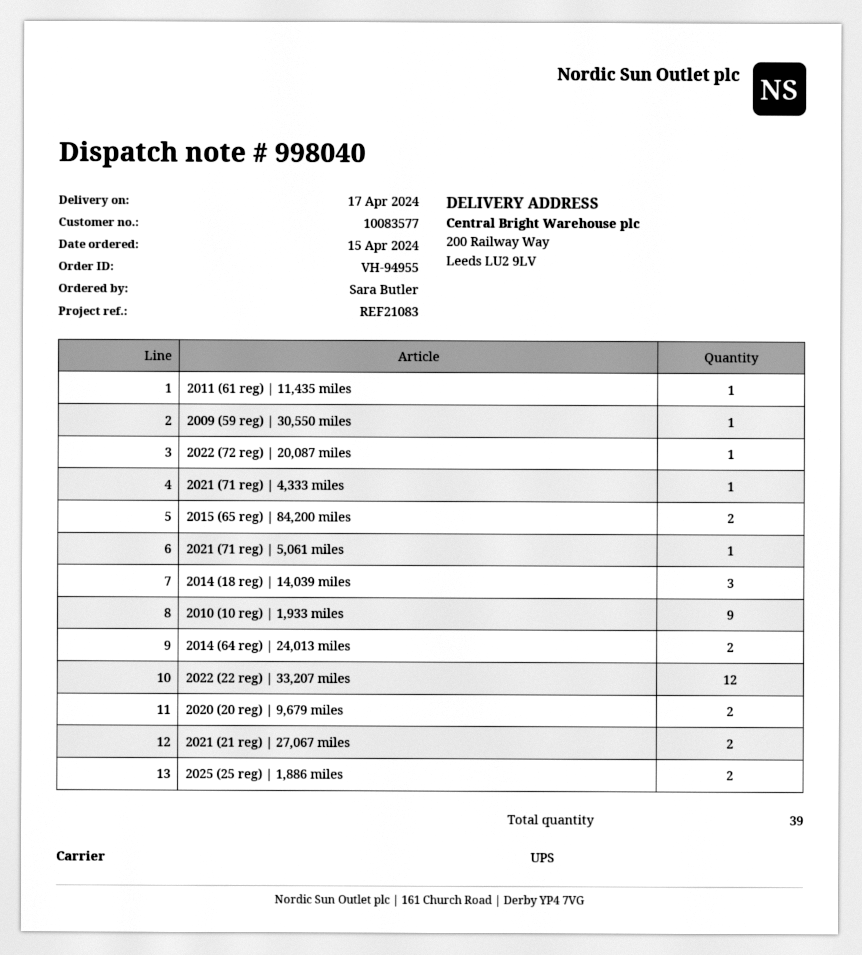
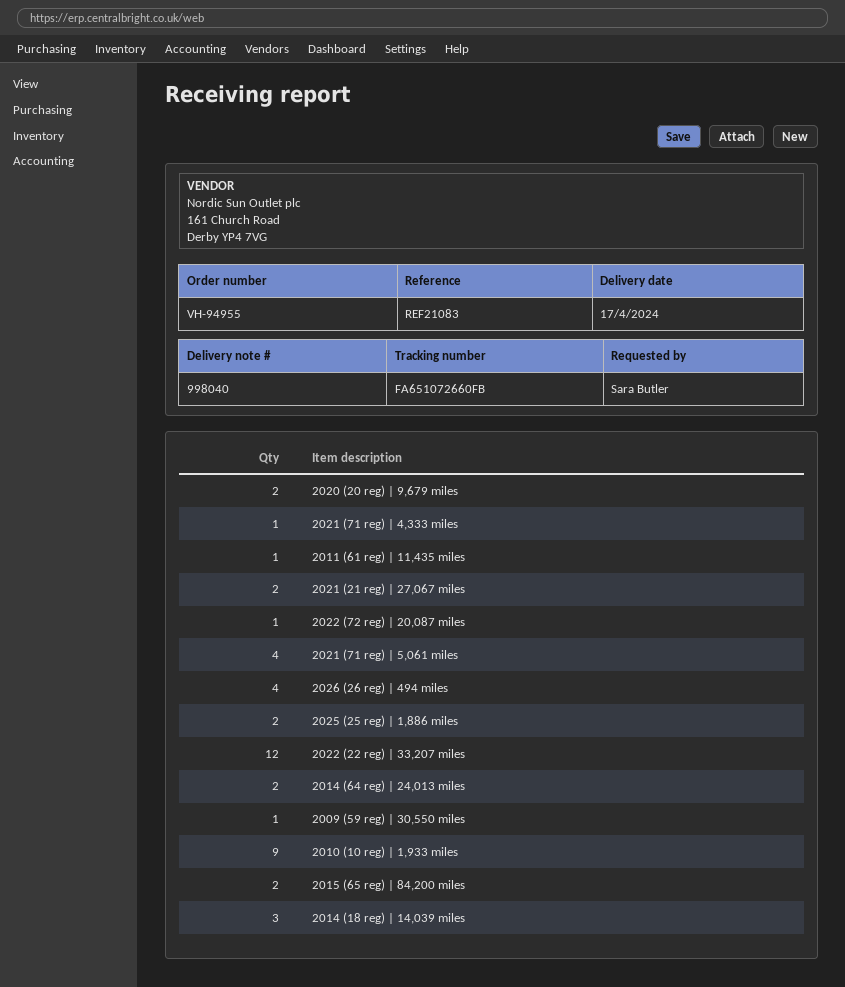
2021 (71 reg) | 5,061 miles: 1 -> 4
2026 (26 reg) | 494 miles: none -> 4

